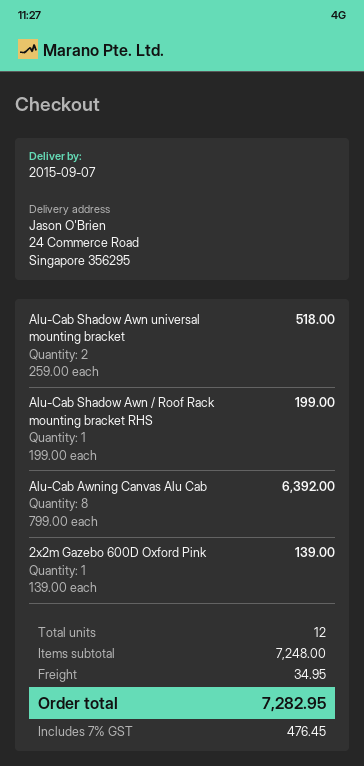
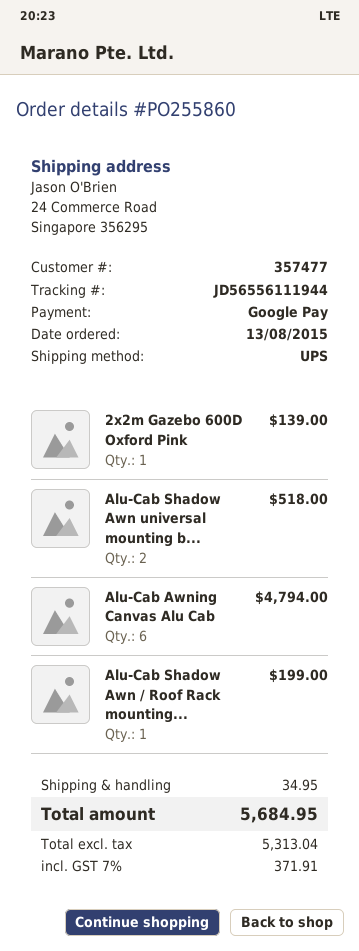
Alu-Cab Awning Canvas Alu Cab: 8 for 6392.00 -> 6 for 4794.00
tax: 7% = 476.45 -> 7% = 371.91
total: 7282.95 -> 5684.95

